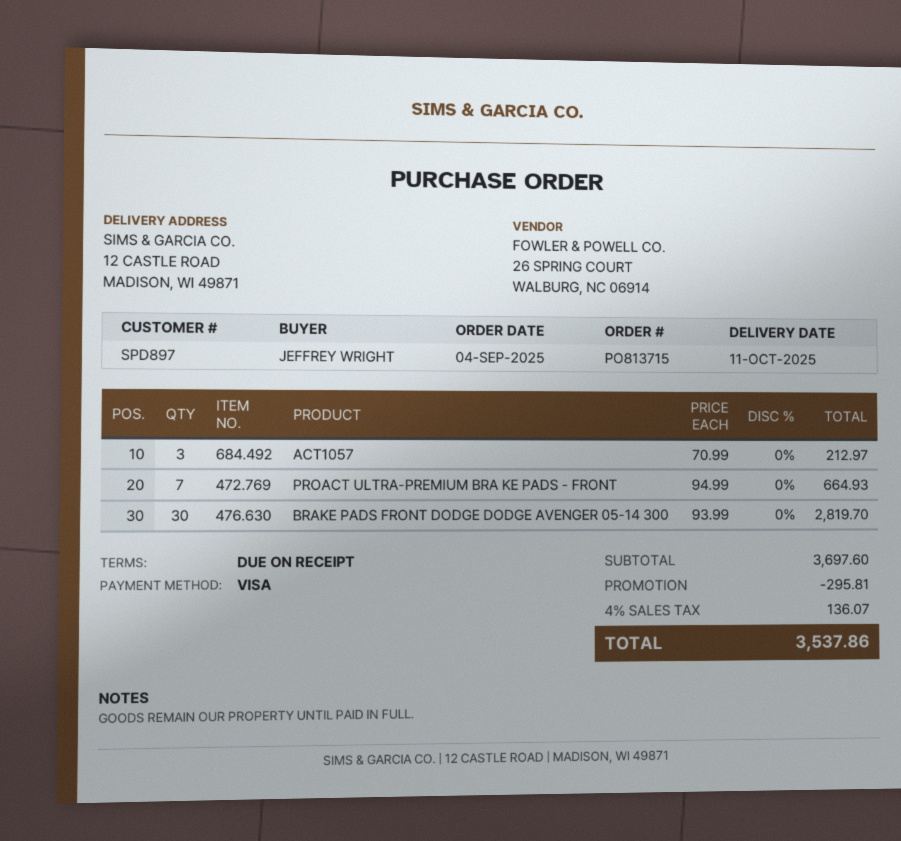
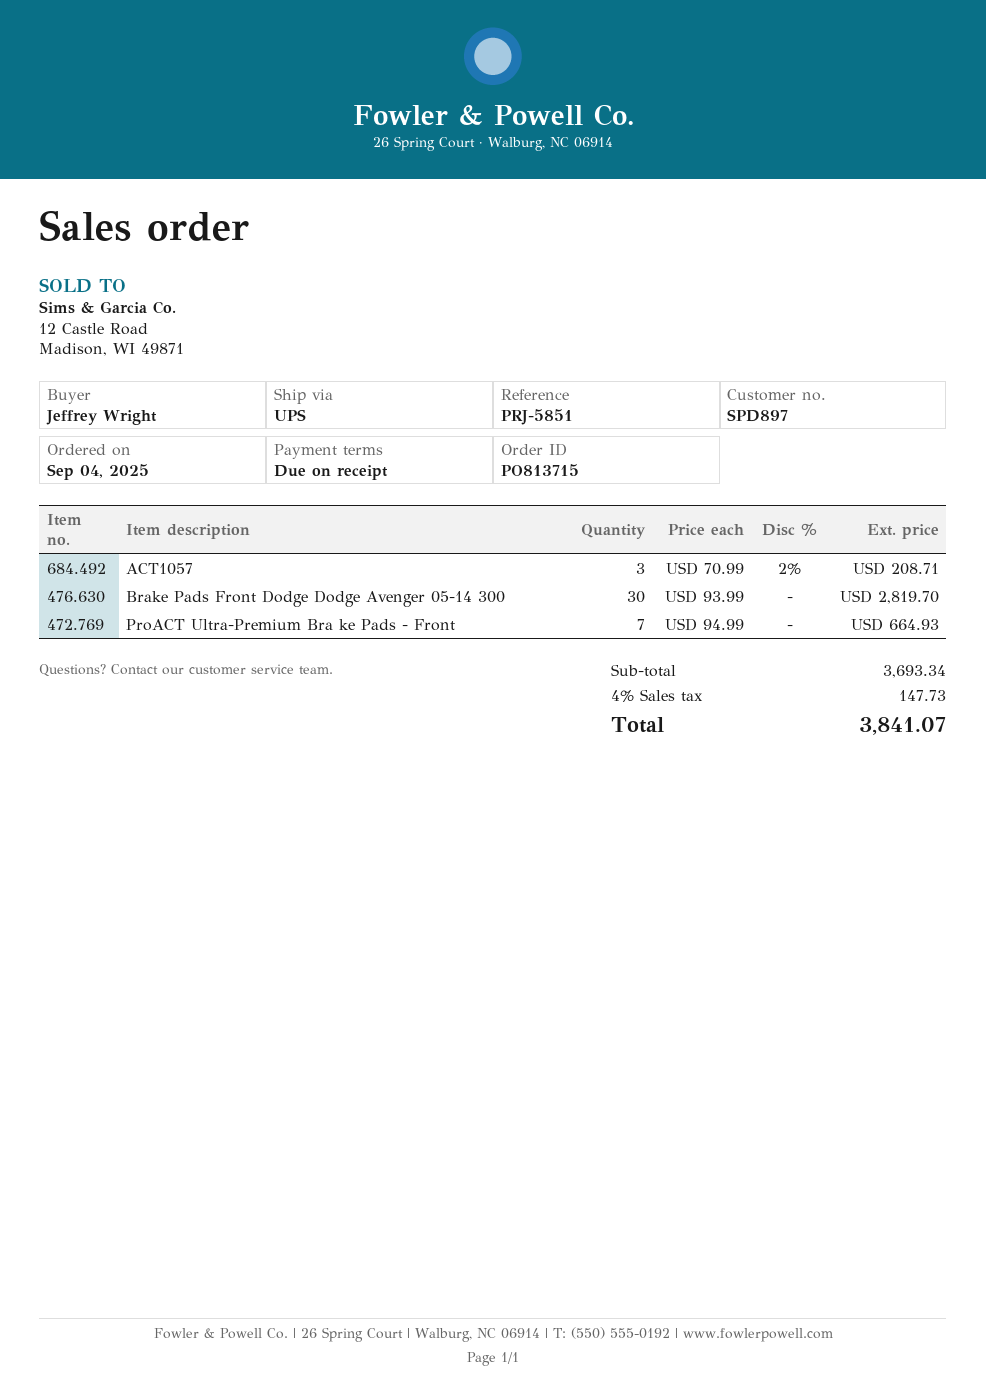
ACT1057: 3 x 70.99 = 212.97 -> 3 x 70.99 - 2% = 208.71
subtotal: 3697.60 -> 3693.34
discount: 295.81 -> none
tax: 4% = 136.07 -> 4% = 147.73
total: 3537.86 -> 3841.07

